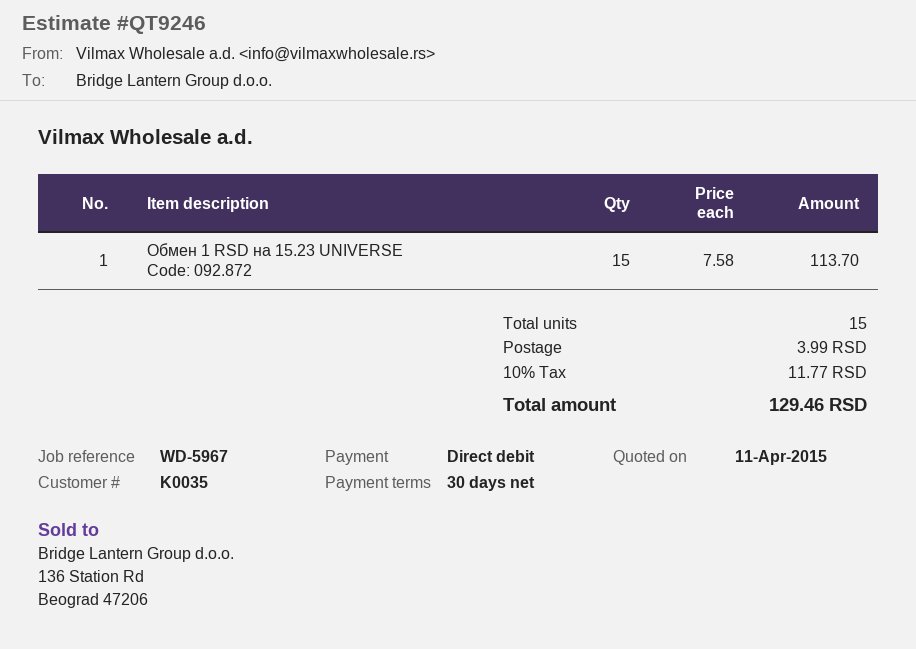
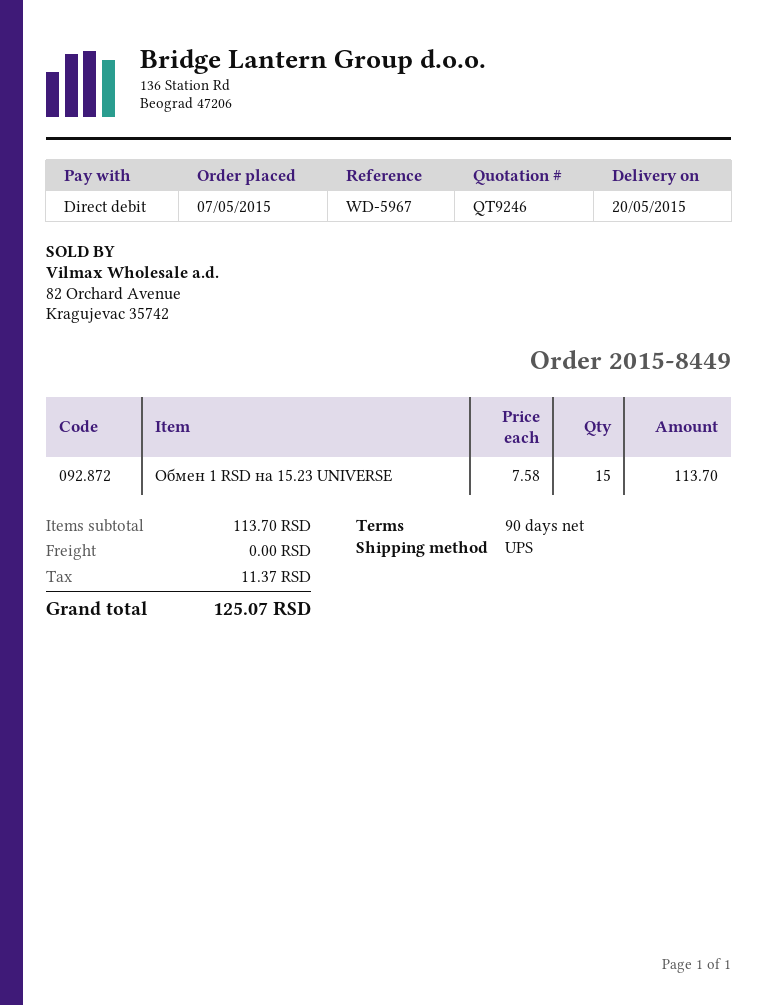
payment terms: 30 days -> 90 days
shipping: 3.99 -> 0.00
tax: 11.77 -> 11.37
total: 129.46 -> 125.07

